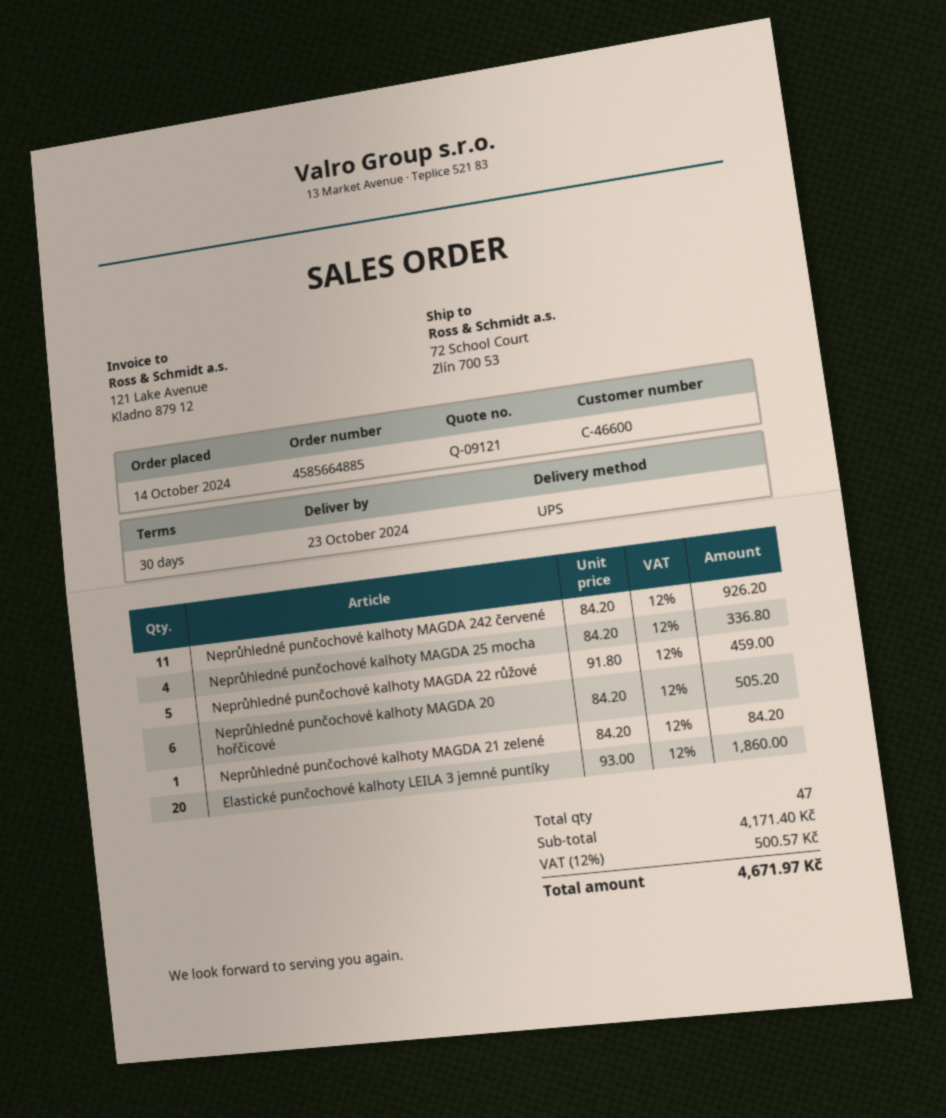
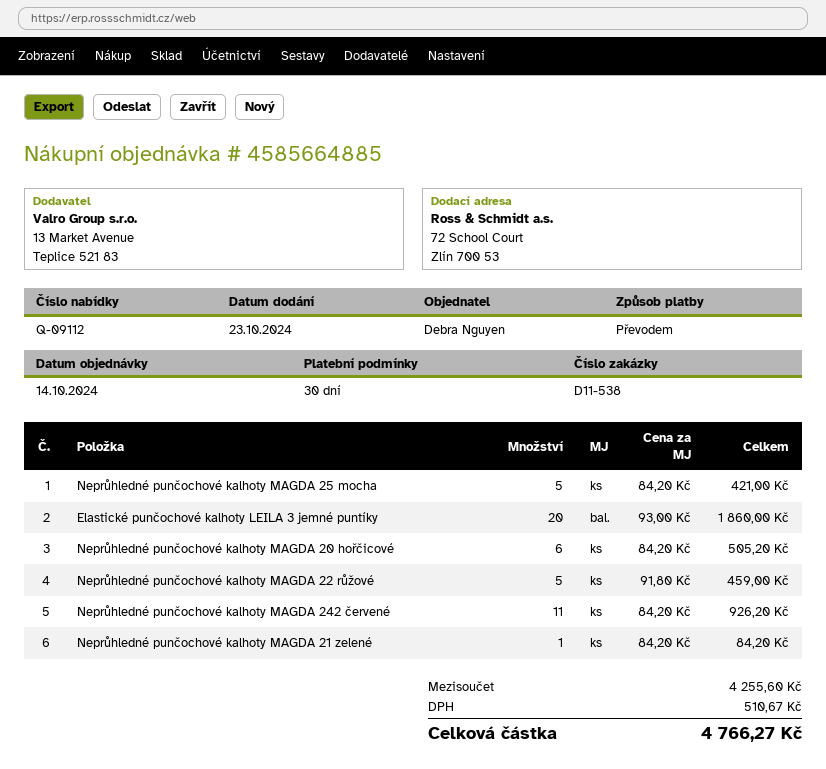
quote number: Q-09121 -> Q-09112
Neprůhledné punčochové kalhoty MAGDA 25 mocha: 4 x 84.20 = 336.80 -> 5 x 84.20 = 421.00
subtotal: 4171.40 -> 4255.60
tax: 500.57 -> 510.67
total: 4671.97 -> 4766.27

